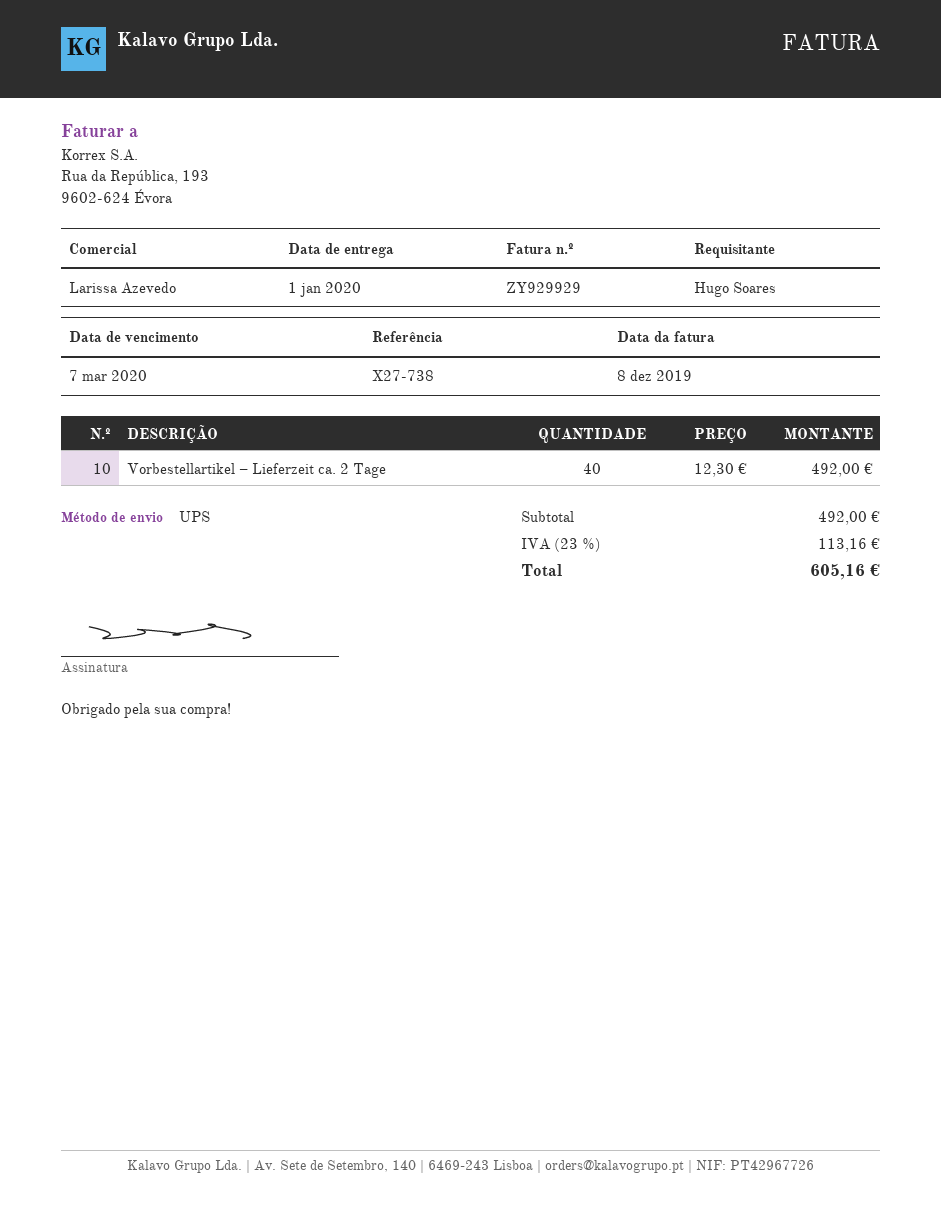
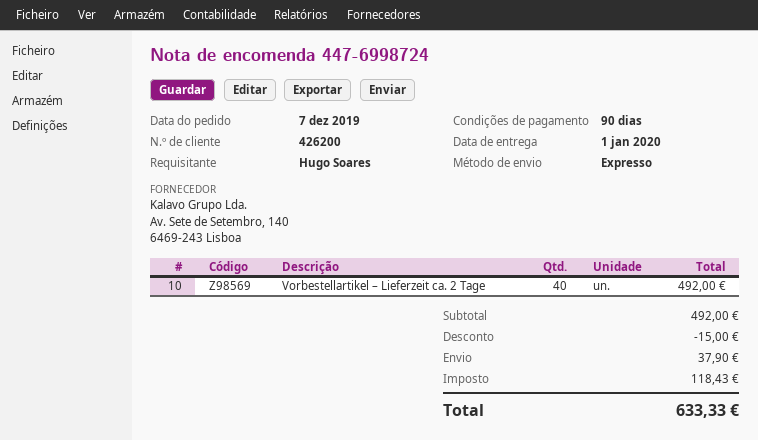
shipping method: UPS -> express
discount: none -> 15.00
shipping: none -> 37.90
tax: 113.16 -> 118.43
total: 605.16 -> 633.33

